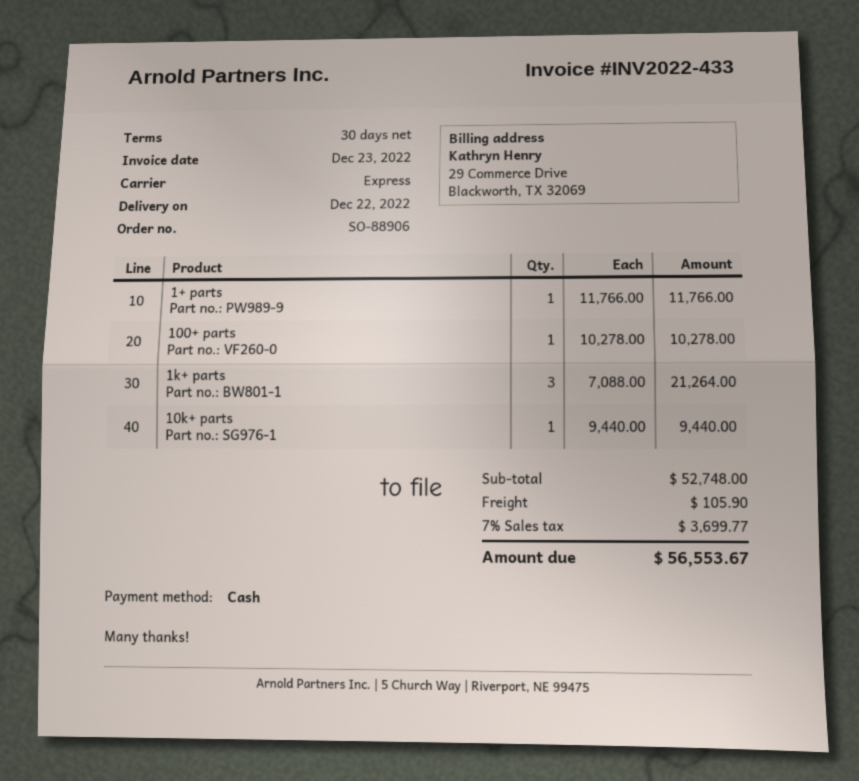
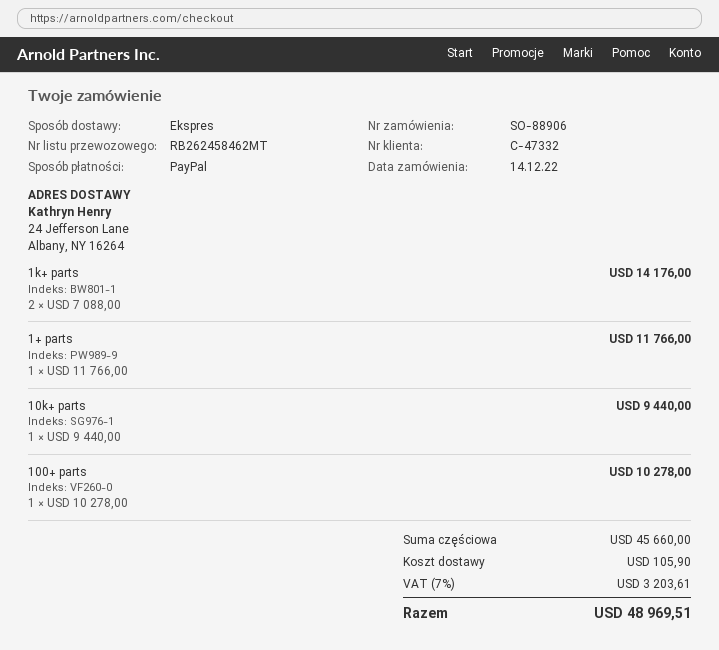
payment method: cash -> PayPal
1k+ parts: 3 x 7088.00 = 21264.00 -> 2 x 7088.00 = 14176.00
subtotal: 52748.00 -> 45660.00
tax: 7% = 3699.77 -> 7% = 3203.61
total: 56553.67 -> 48969.51

